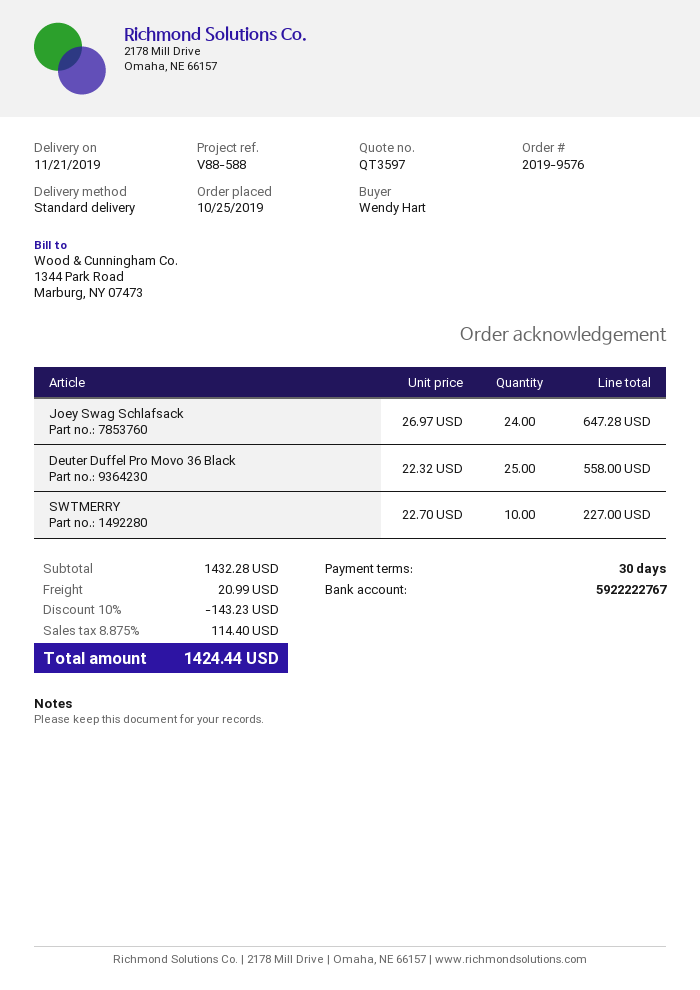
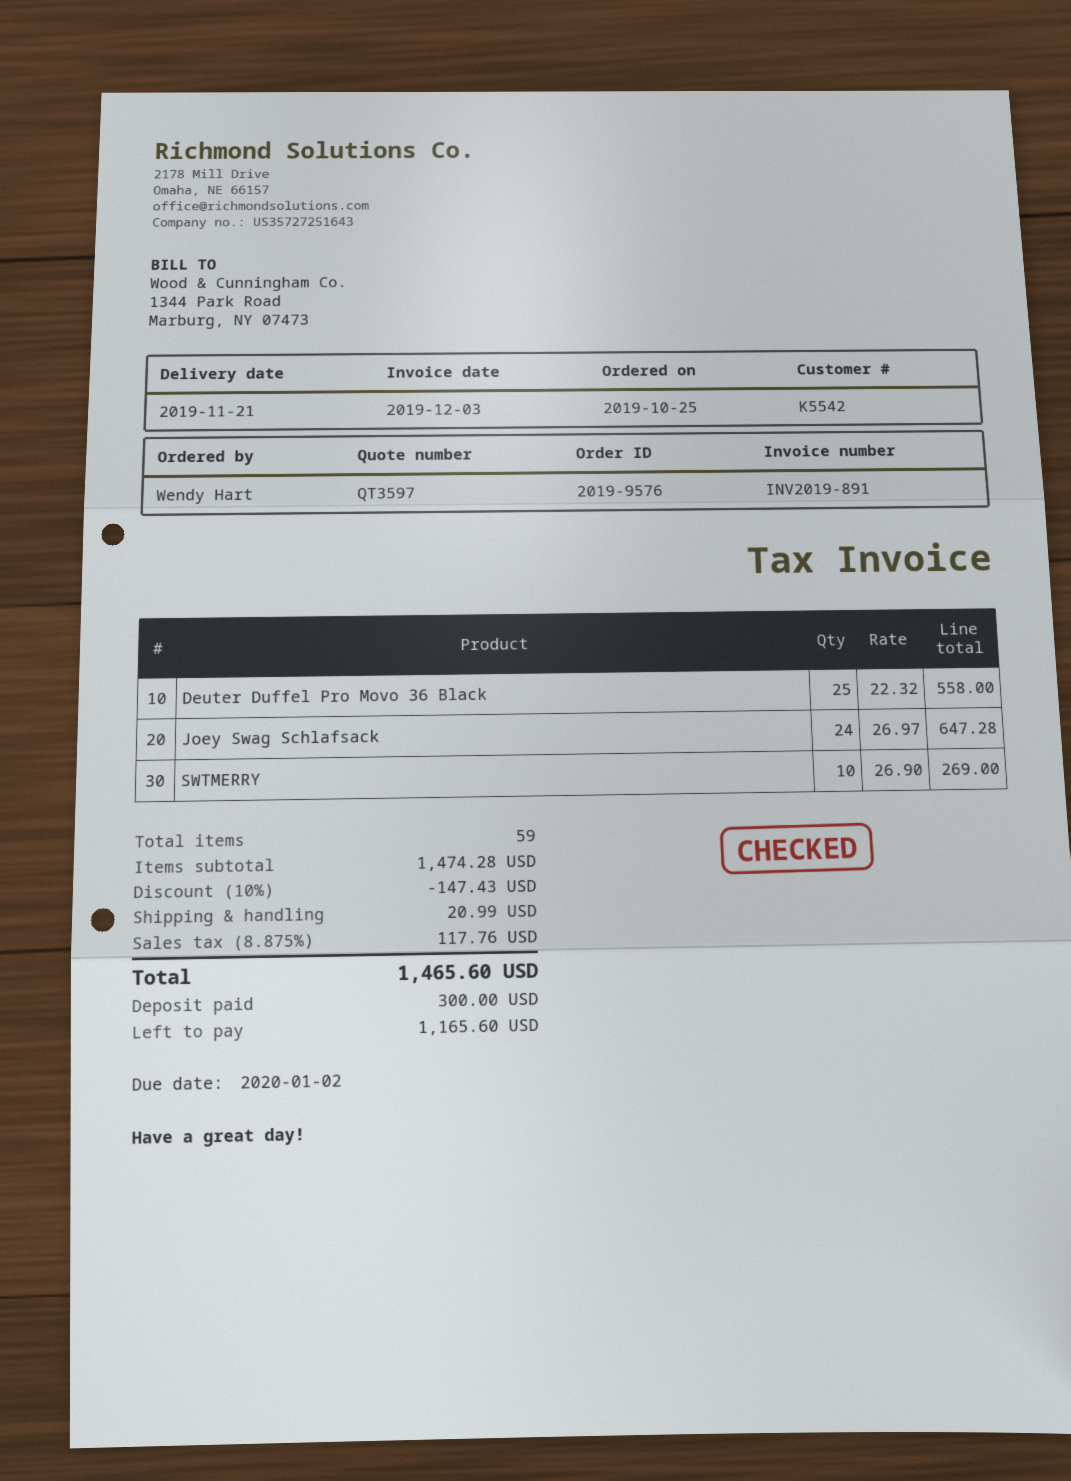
SWTMERRY: 10 x 22.70 = 227.00 -> 10 x 26.90 = 269.00
subtotal: 1432.28 -> 1474.28
discount: 10% = 143.23 -> 10% = 147.43
tax: 8.875% = 114.40 -> 8.875% = 117.76
total: 1424.44 -> 1465.60

